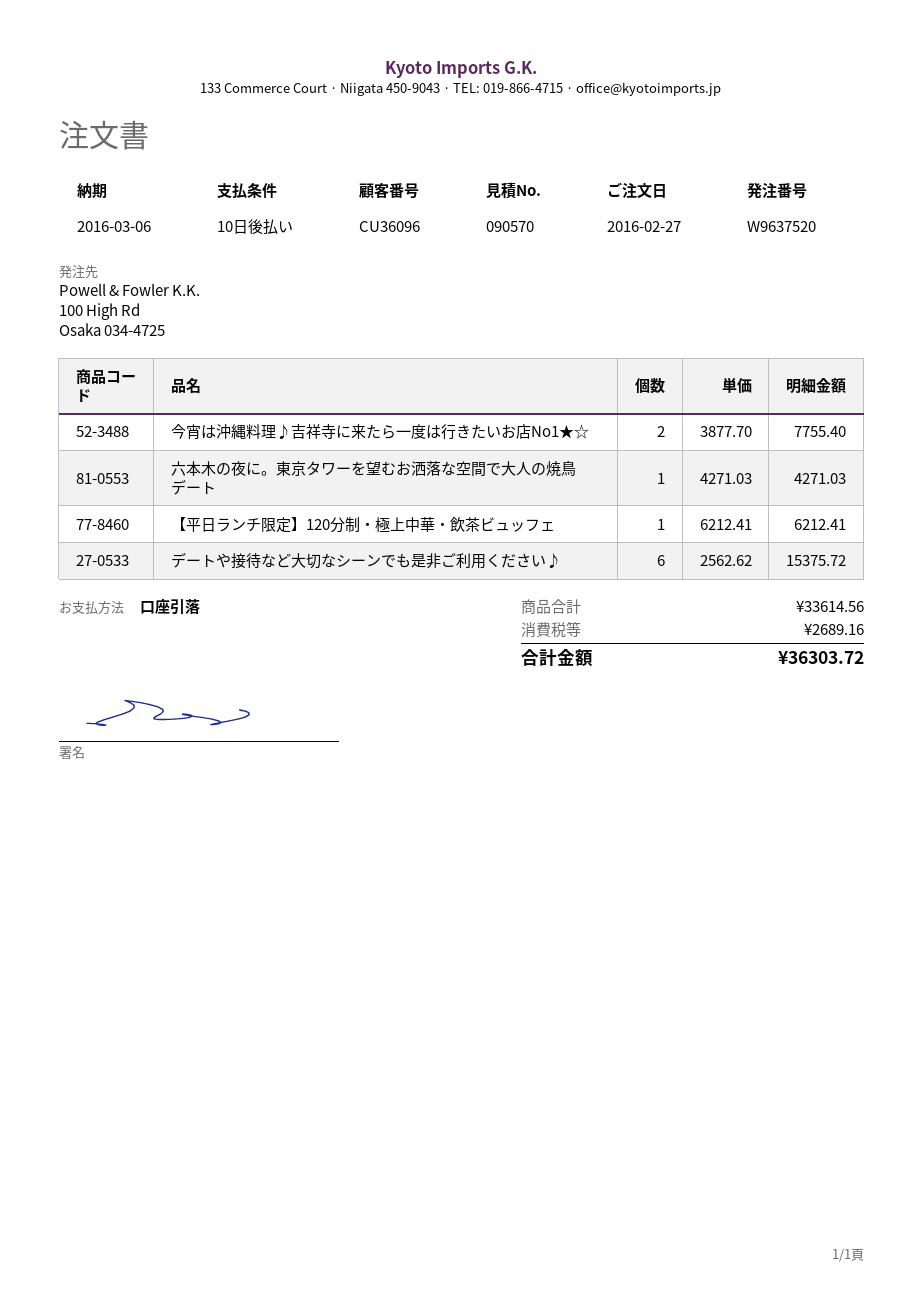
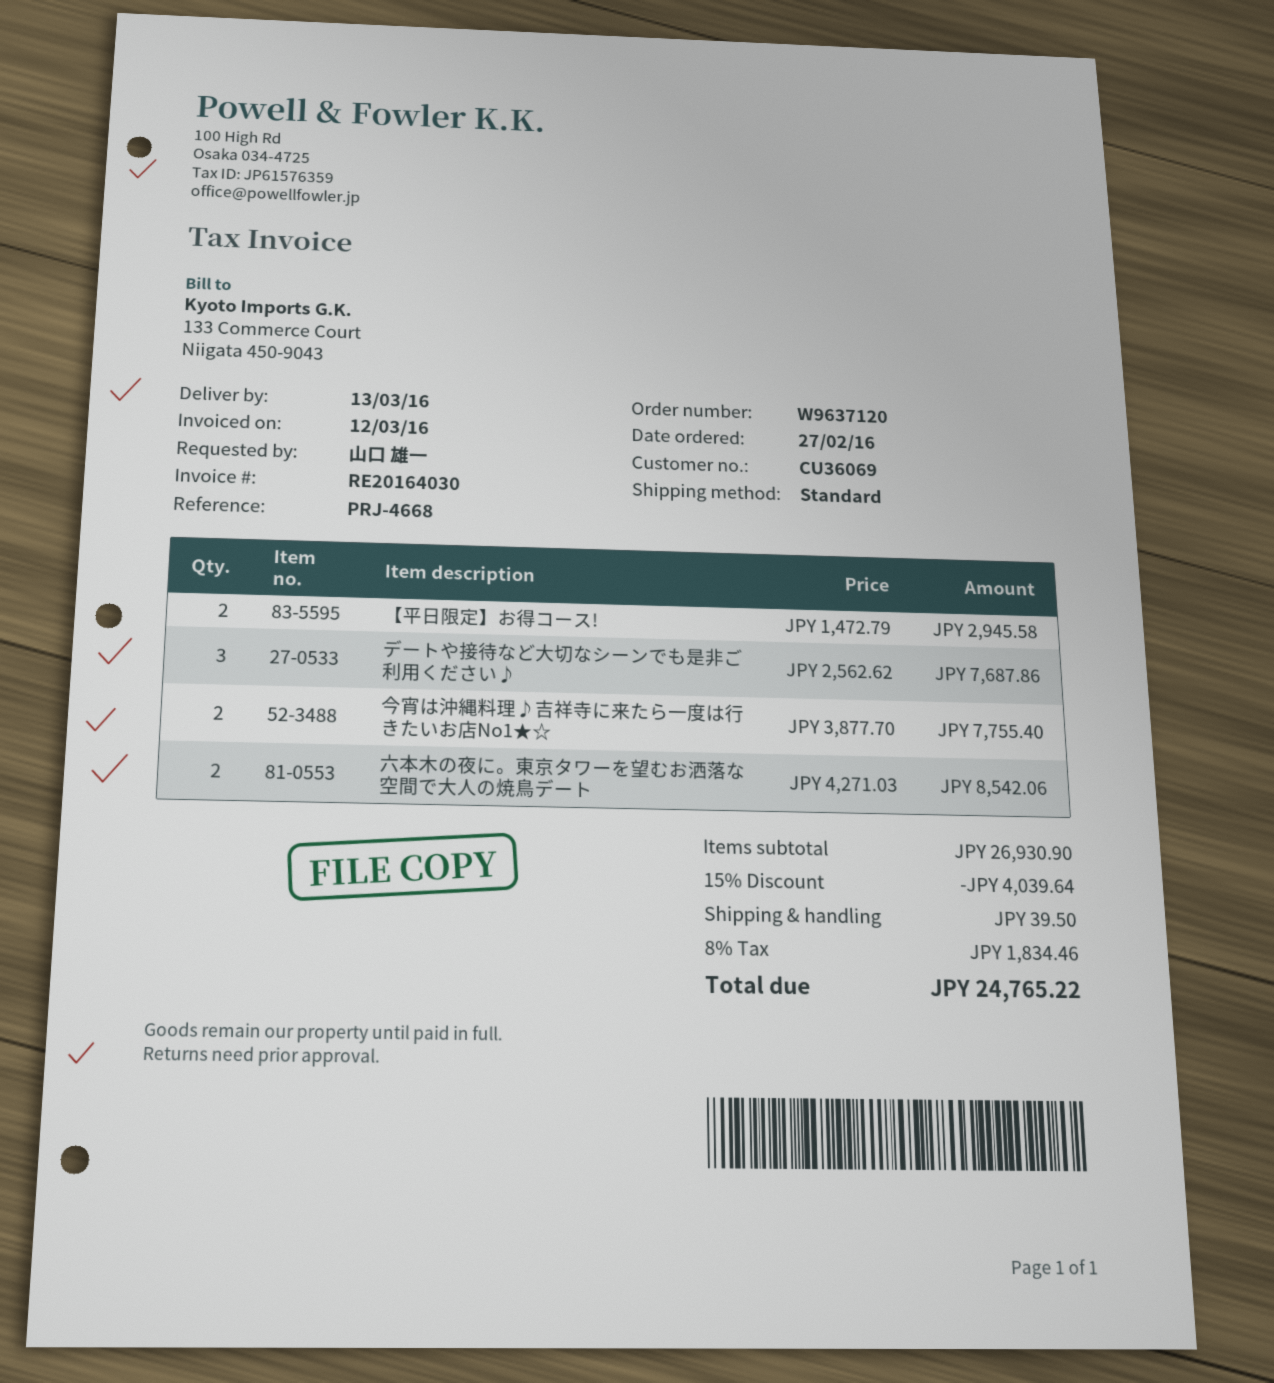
order number: W9637520 -> W9637120
delivery date: 2016-03-06 -> 2016-03-13
customer number: CU36096 -> CU36069
六本木の夜に。東京タワーを望むお洒落な空間で大人の焼鳥デート: 1 x 4271.03 = 4271.03 -> 2 x 4271.03 = 8542.06
【平日ランチ限定】120分制・極上中華・飲茶ビュッフェ: 1 x 6212.41 = 6212.41 -> none
デートや接待など大切なシーンでも是非ご利用ください♪: 6 x 2562.62 = 15375.72 -> 3 x 2562.62 = 7687.86
【平日限定】お得コース!: none -> 2 x 1472.79 = 2945.58
subtotal: 33614.56 -> 26930.90
discount: none -> 15% = 4039.64
shipping: none -> 39.50
tax: 2689.16 -> 1834.46
total: 36303.72 -> 24765.22

